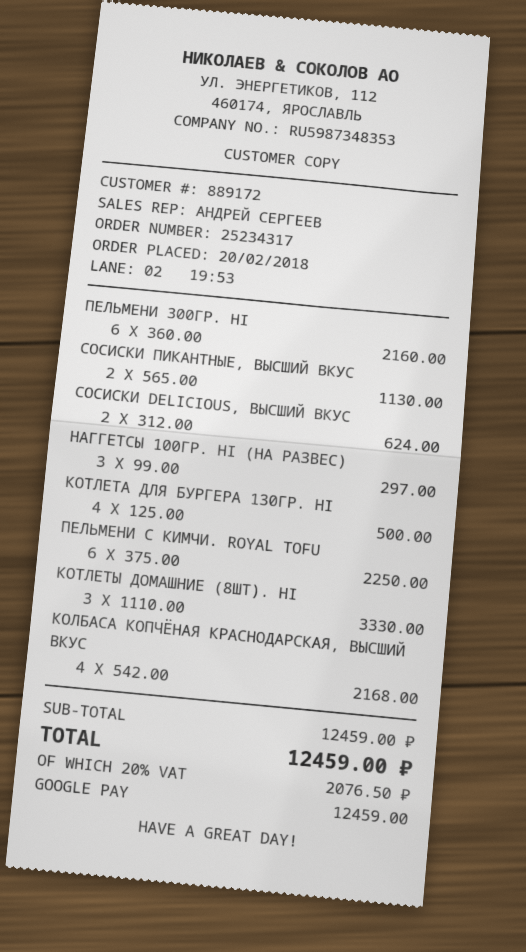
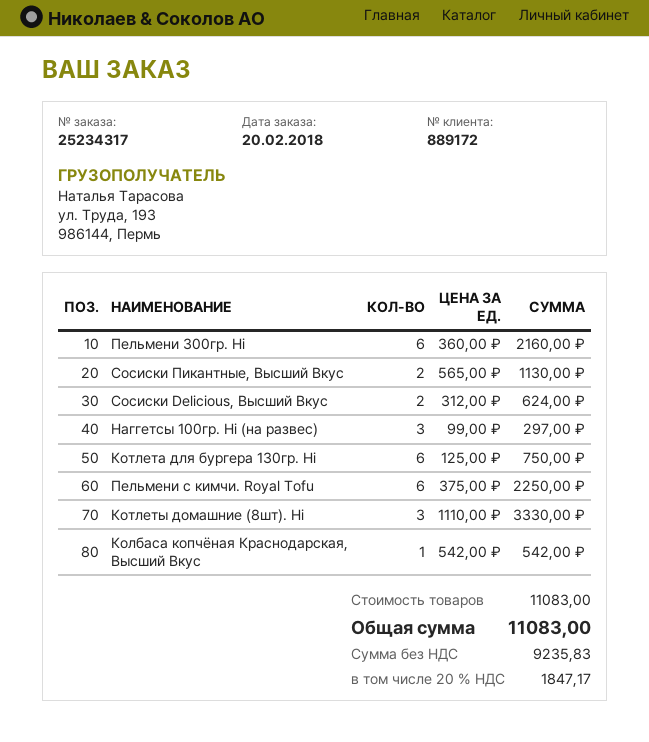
КОТЛЕТА ДЛЯ БУРГЕРА 130ГР. HI: 4 x 125.00 = 500.00 -> 6 x 125.00 = 750.00
КОЛБАСА КОПЧЁНАЯ КРАСНОДАРСКАЯ, ВЫСШИЙ ВКУС: 4 x 542.00 = 2168.00 -> 1 x 542.00 = 542.00
subtotal: 12459.00 -> 11083.00
tax: 20% = 2076.50 -> 20% = 1847.17
total: 12459.00 -> 11083.00

